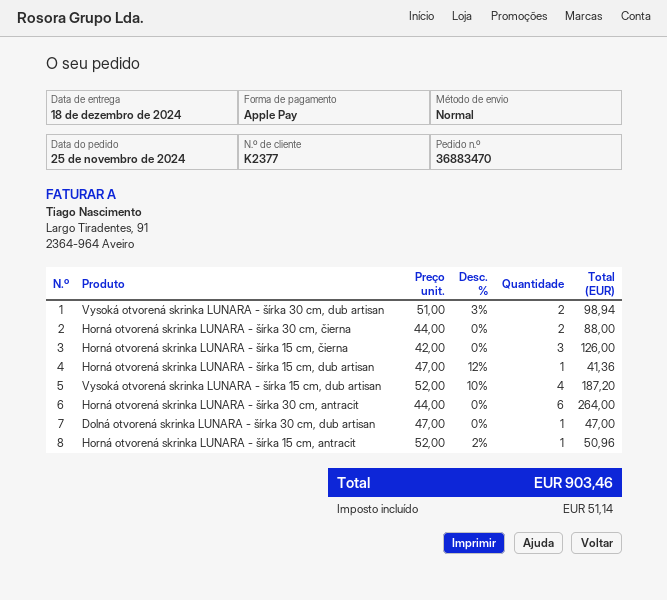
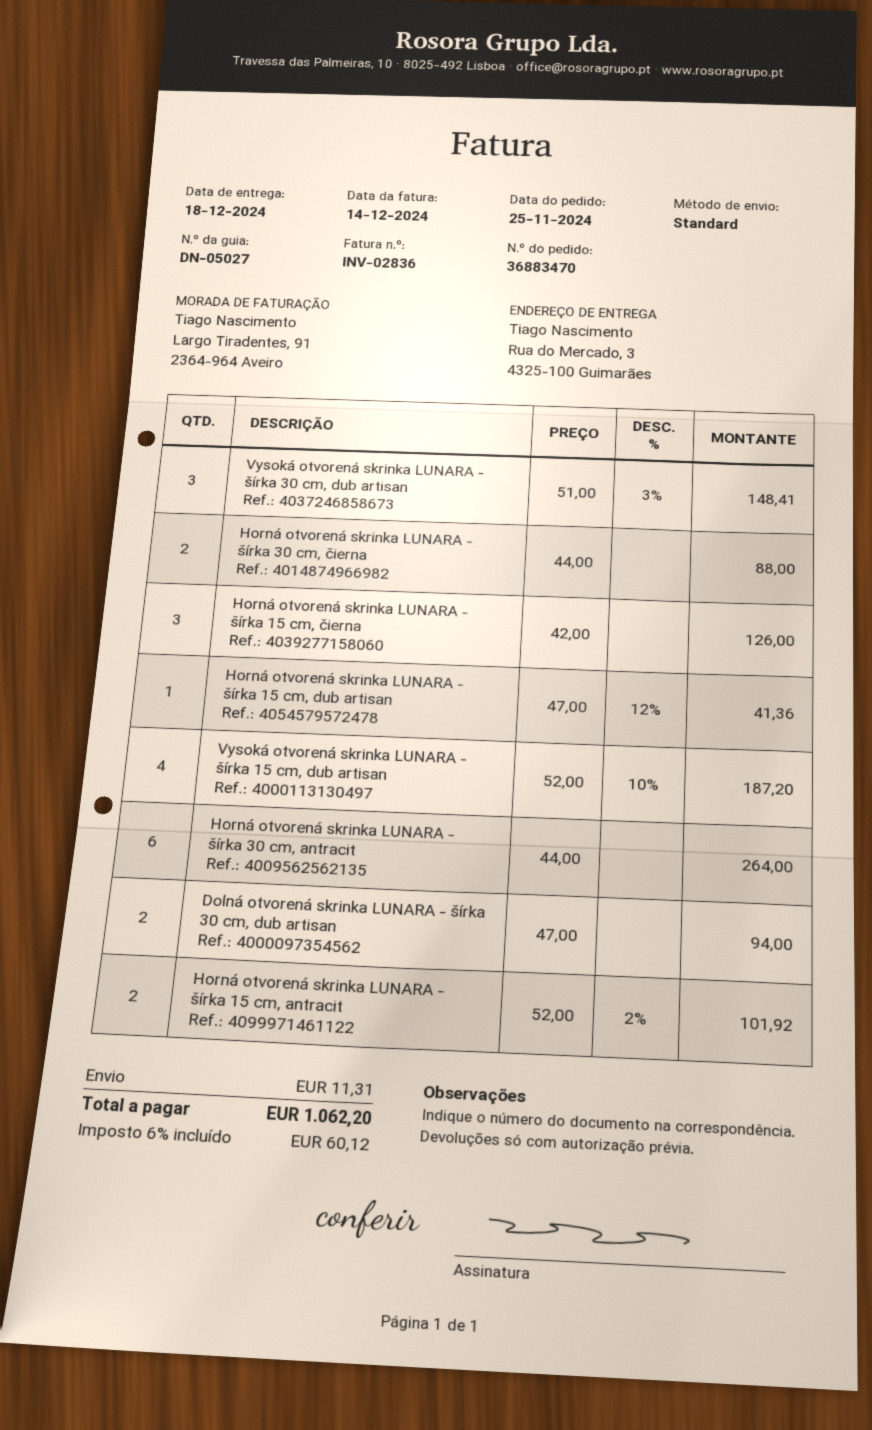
Vysoká otvorená skrinka LUNARA - šírka 30 cm, dub artisan: 2 x 51.00 - 3% = 98.94 -> 3 x 51.00 - 3% = 148.41
Dolná otvorená skrinka LUNARA - šírka 30 cm, dub artisan: 1 x 47.00 = 47.00 -> 2 x 47.00 = 94.00
Horná otvorená skrinka LUNARA - šírka 15 cm, antracit: 1 x 52.00 - 2% = 50.96 -> 2 x 52.00 - 2% = 101.92
shipping: none -> 11.31
tax: 51.14 -> 60.12
total: 903.46 -> 1062.20

